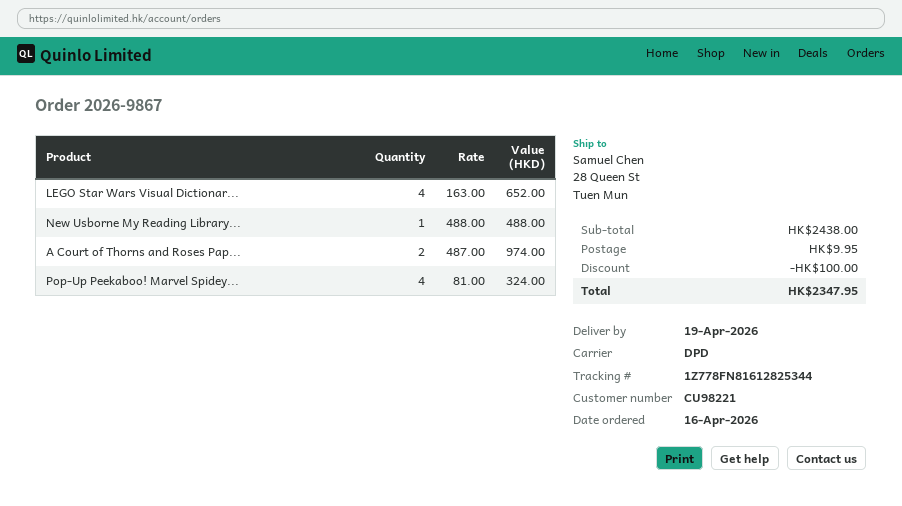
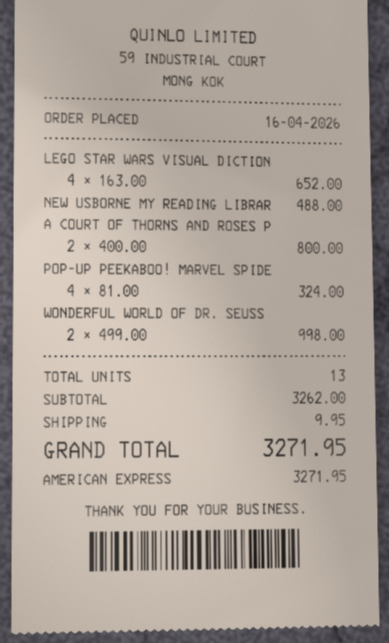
A Court of Thorns and Roses Pap...: 2 x 487.00 = 974.00 -> 2 x 400.00 = 800.00
WONDERFUL WORLD OF DR. SEUSS: none -> 2 x 499.00 = 998.00
subtotal: 2438.00 -> 3262.00
discount: 100.00 -> none
total: 2347.95 -> 3271.95

